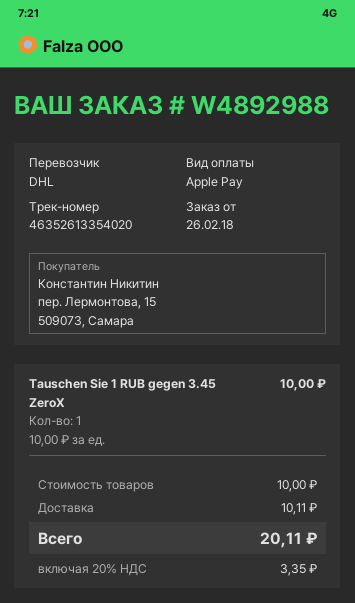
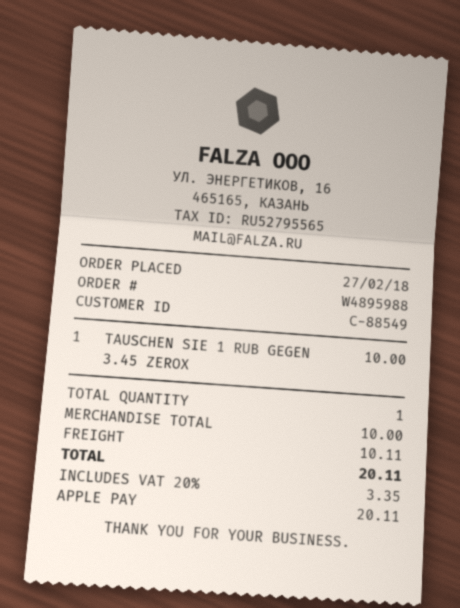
order number: W4892988 -> W4895988
order date: 2018-02-26 -> 2018-02-27

